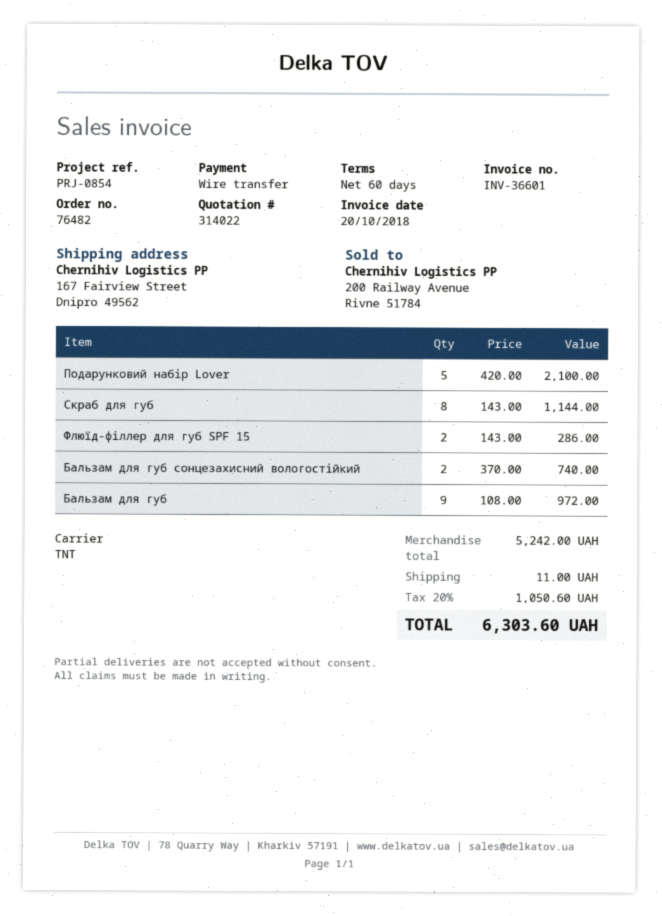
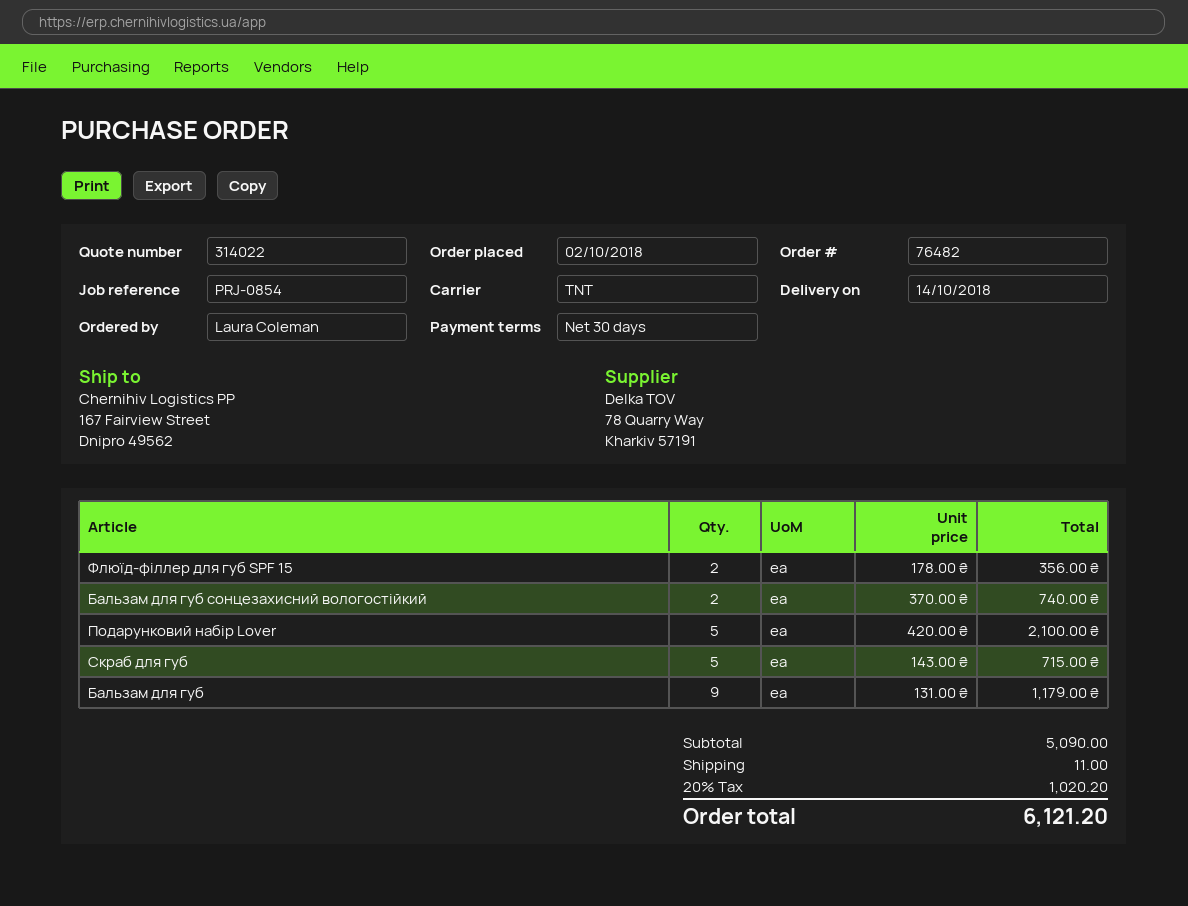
payment terms: 60 days -> 30 days
Скраб для губ: 8 x 143.00 = 1144.00 -> 5 x 143.00 = 715.00
Флюїд-філлер для губ SPF 15: 2 x 143.00 = 286.00 -> 2 x 178.00 = 356.00
Бальзам для губ: 9 x 108.00 = 972.00 -> 9 x 131.00 = 1179.00
subtotal: 5242.00 -> 5090.00
tax: 20% = 1050.60 -> 20% = 1020.20
total: 6303.60 -> 6121.20

